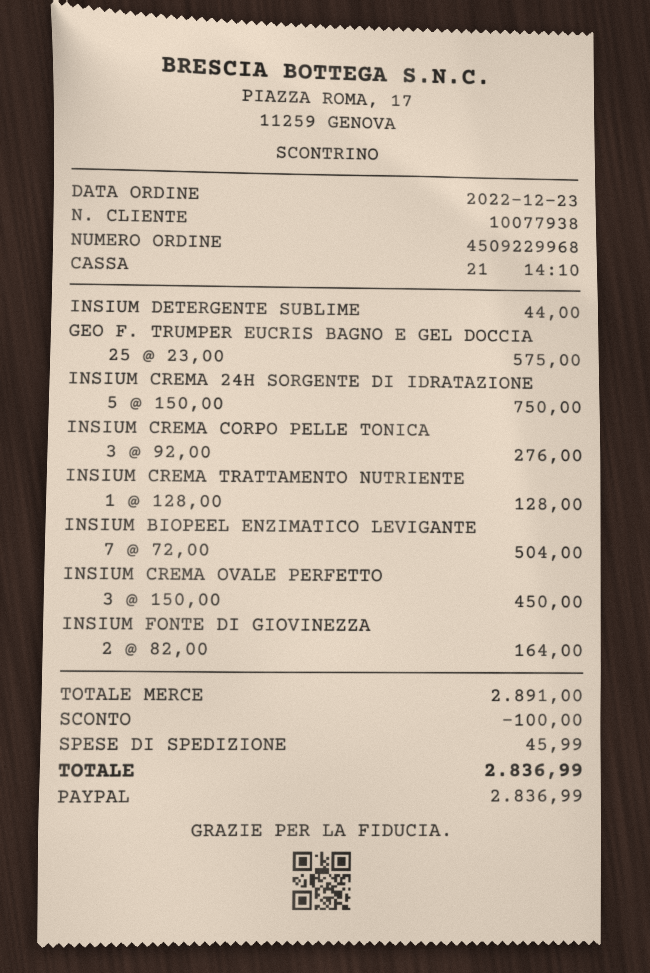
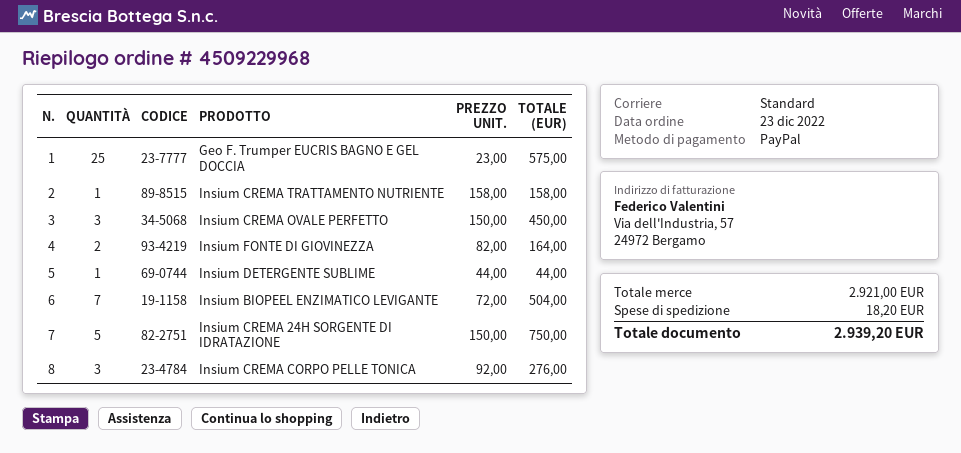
INSIUM CREMA TRATTAMENTO NUTRIENTE: 1 x 128.00 = 128.00 -> 1 x 158.00 = 158.00
subtotal: 2891.00 -> 2921.00
discount: 100.00 -> none
shipping: 45.99 -> 18.20
total: 2836.99 -> 2939.20

